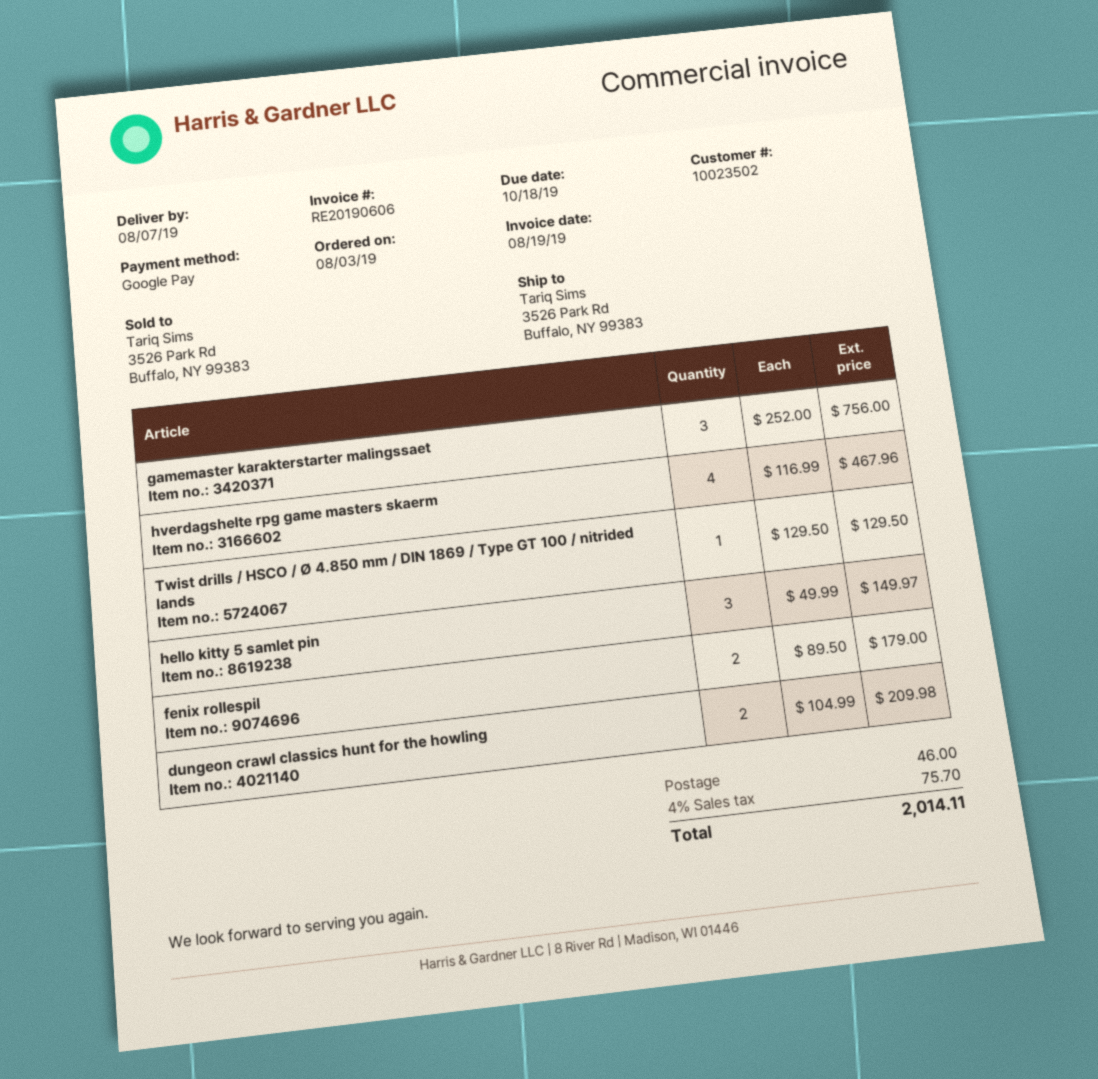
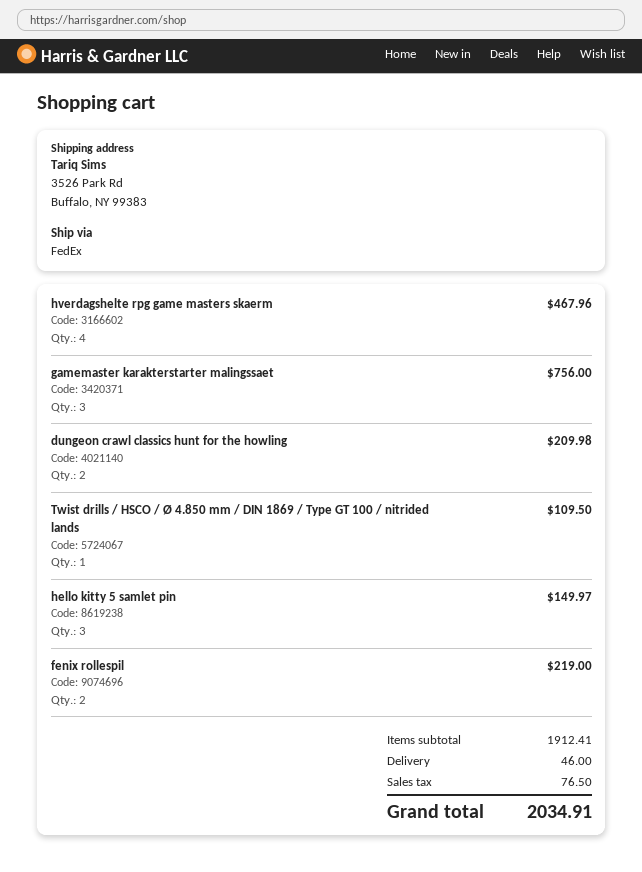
Twist drills / HSCO / Ø 4.850 mm / DIN 1869 / Type GT 100 / nitrided lands: 1 for 129.50 -> 1 for 109.50
fenix rollespil: 2 for 179.00 -> 2 for 219.00
tax: 75.70 -> 76.50
total: 2014.11 -> 2034.91

